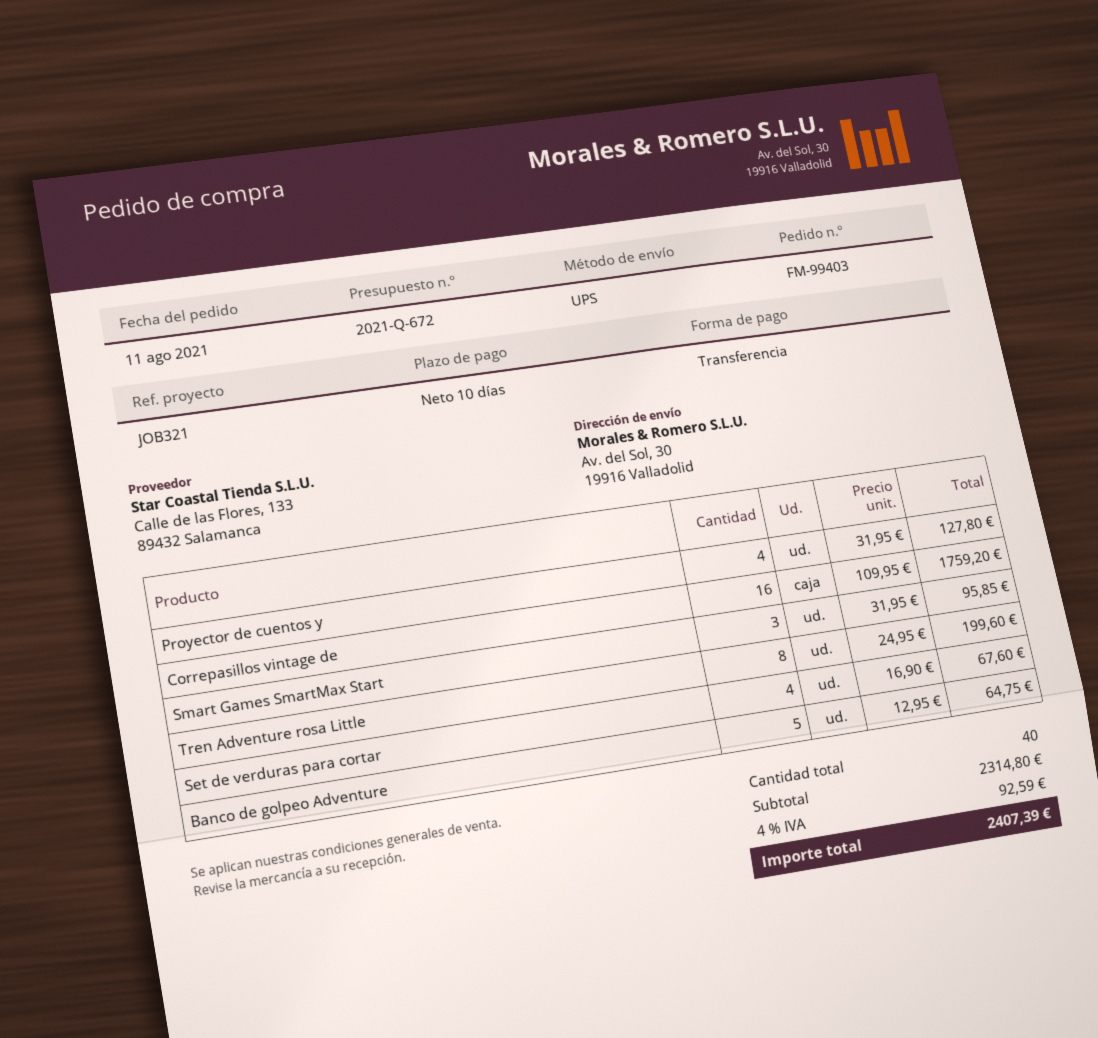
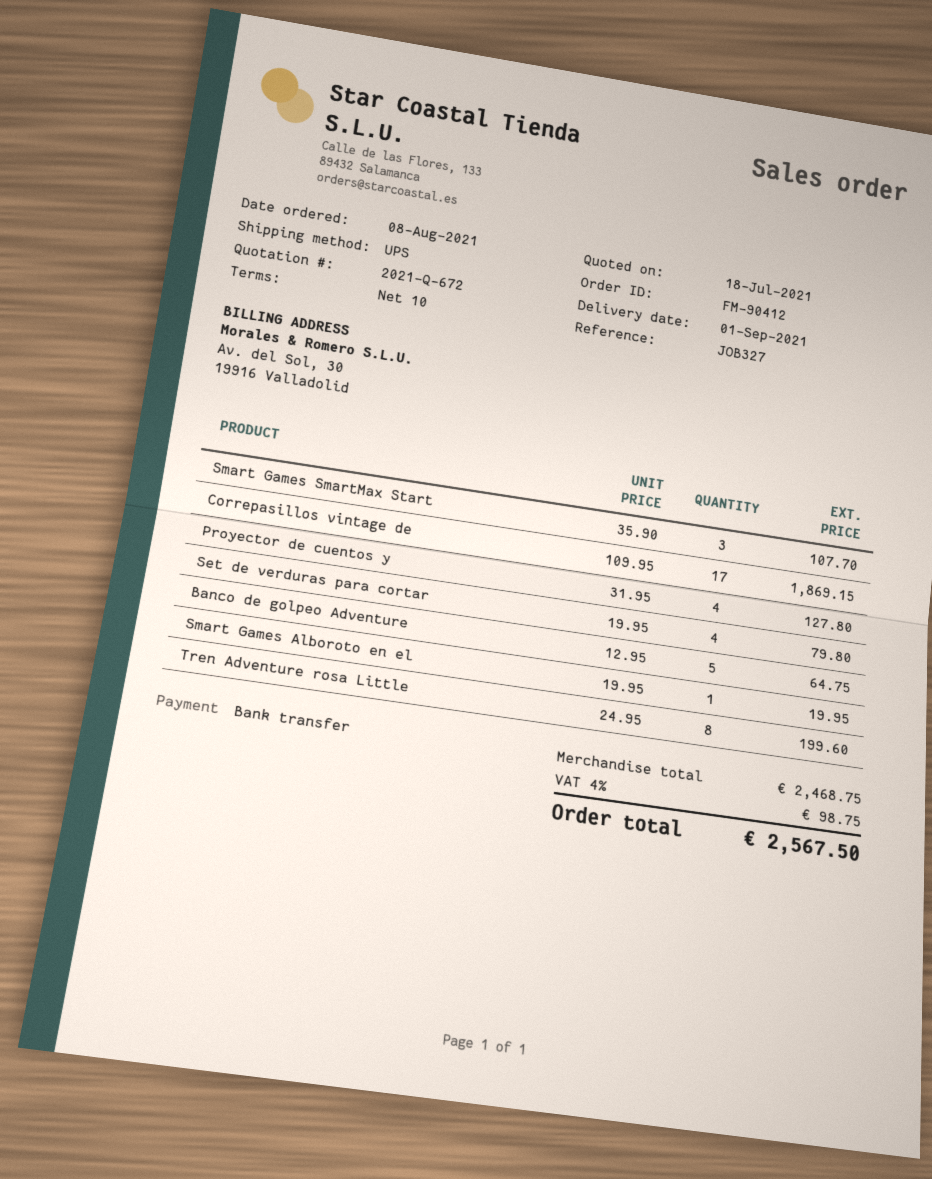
order number: FM-99403 -> FM-90412
order date: 2021-08-11 -> 2021-08-08
reference: JOB321 -> JOB327
Correpasillos vintage de: 16 x 109.95 = 1759.20 -> 17 x 109.95 = 1869.15
Smart Games SmartMax Start: 3 x 31.95 = 95.85 -> 3 x 35.90 = 107.70
Set de verduras para cortar: 4 x 16.90 = 67.60 -> 4 x 19.95 = 79.80
Smart Games Alboroto en el: none -> 1 x 19.95 = 19.95
subtotal: 2314.80 -> 2468.75
tax: 4% = 92.59 -> 4% = 98.75
total: 2407.39 -> 2567.50

